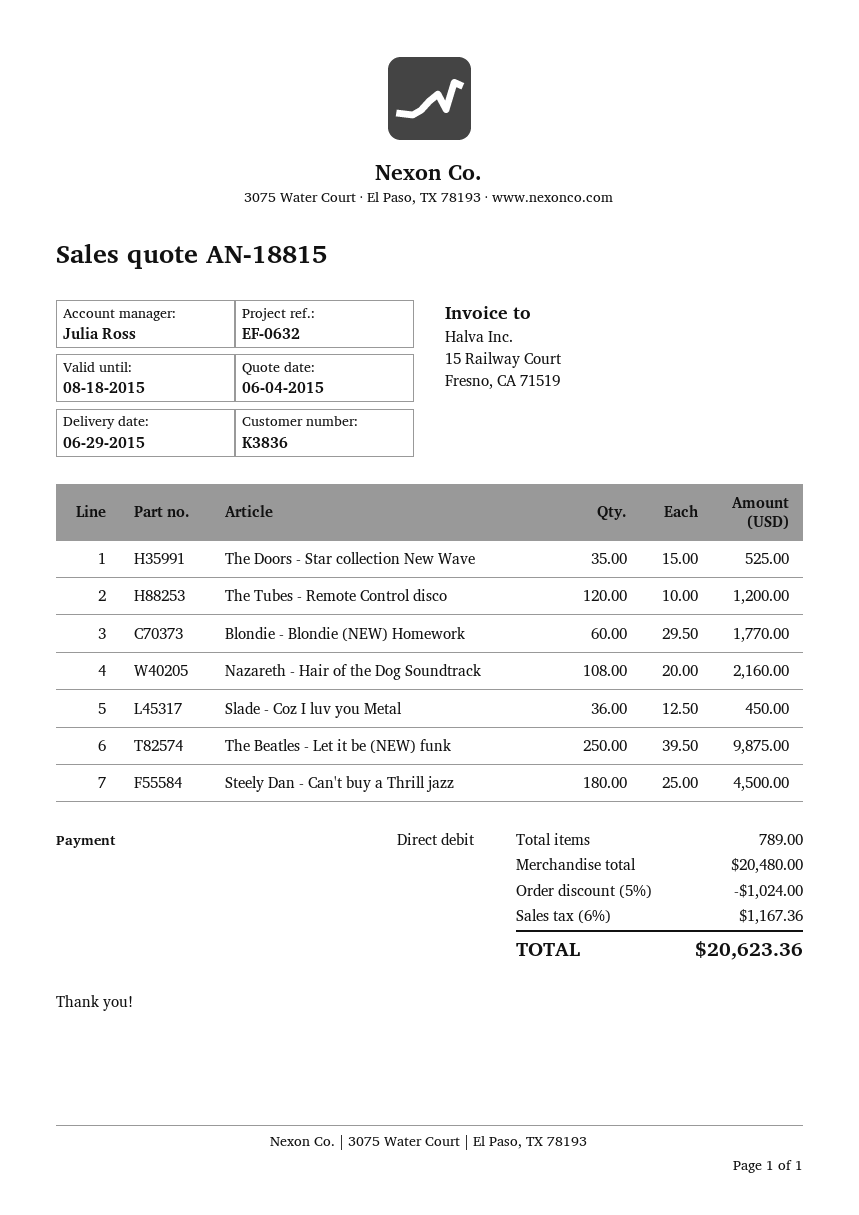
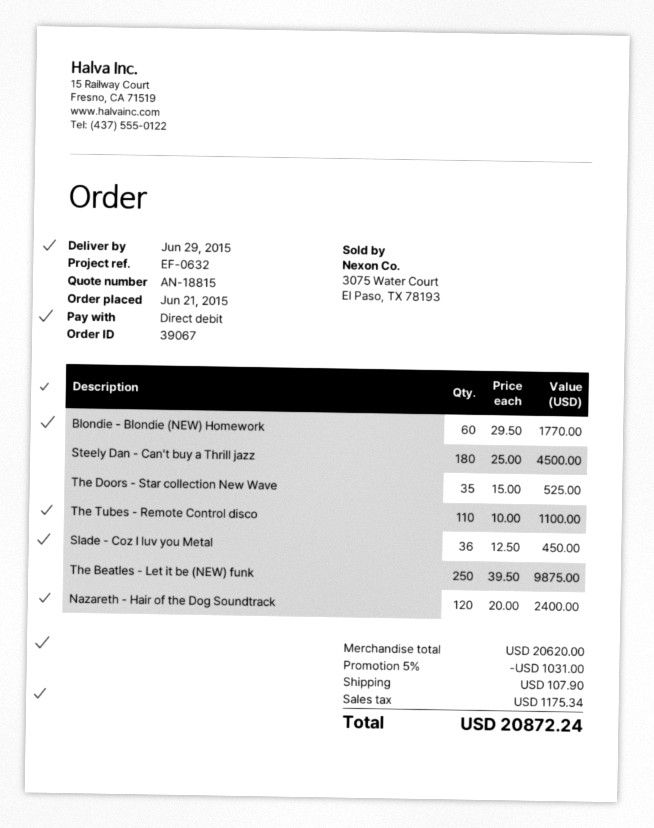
The Tubes - Remote Control disco: 120 x 10.00 = 1200.00 -> 110 x 10.00 = 1100.00
Nazareth - Hair of the Dog Soundtrack: 108 x 20.00 = 2160.00 -> 120 x 20.00 = 2400.00
subtotal: 20480.00 -> 20620.00
discount: 5% = 1024.00 -> 5% = 1031.00
shipping: none -> 107.90
tax: 1167.36 -> 1175.34
total: 20623.36 -> 20872.24

